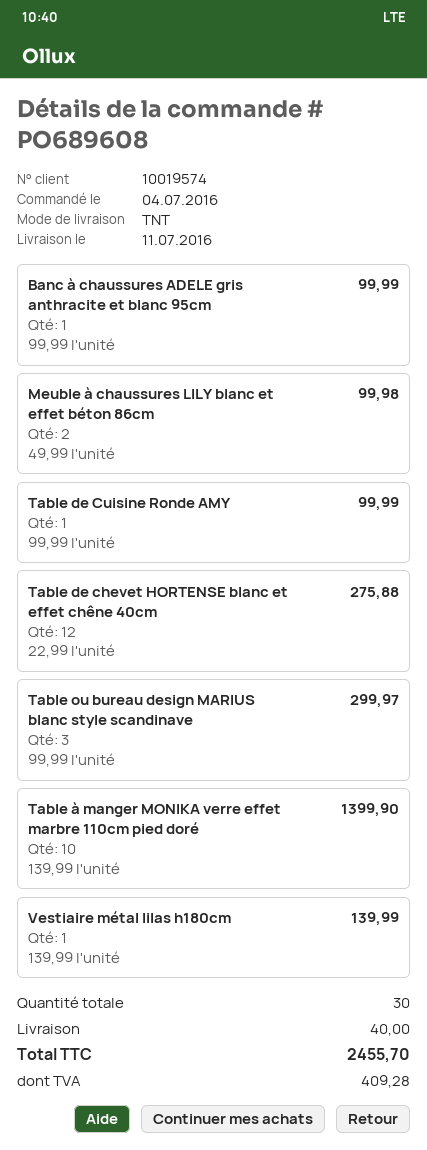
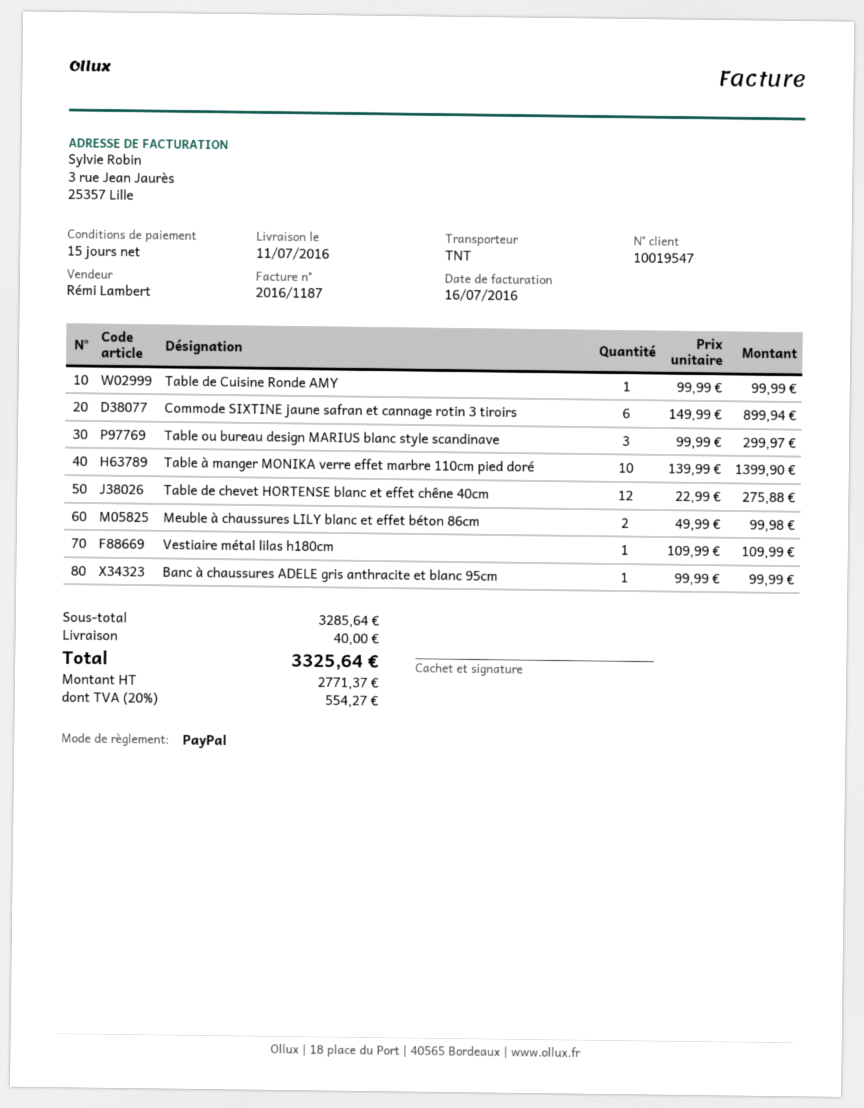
customer number: 10019574 -> 10019547
Vestiaire métal lilas h180cm: 1 x 139.99 = 139.99 -> 1 x 109.99 = 109.99
Commode SIXTINE jaune safran et cannage rotin 3 tiroirs: none -> 6 x 149.99 = 899.94
tax: 409.28 -> 554.27
total: 2455.70 -> 3325.64

